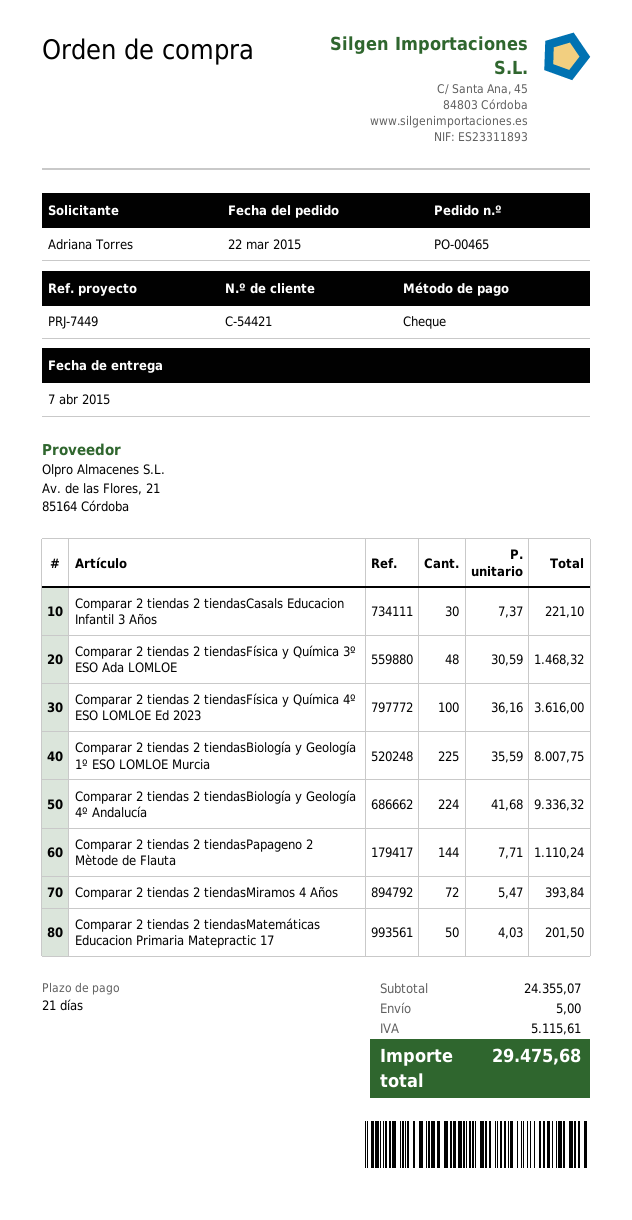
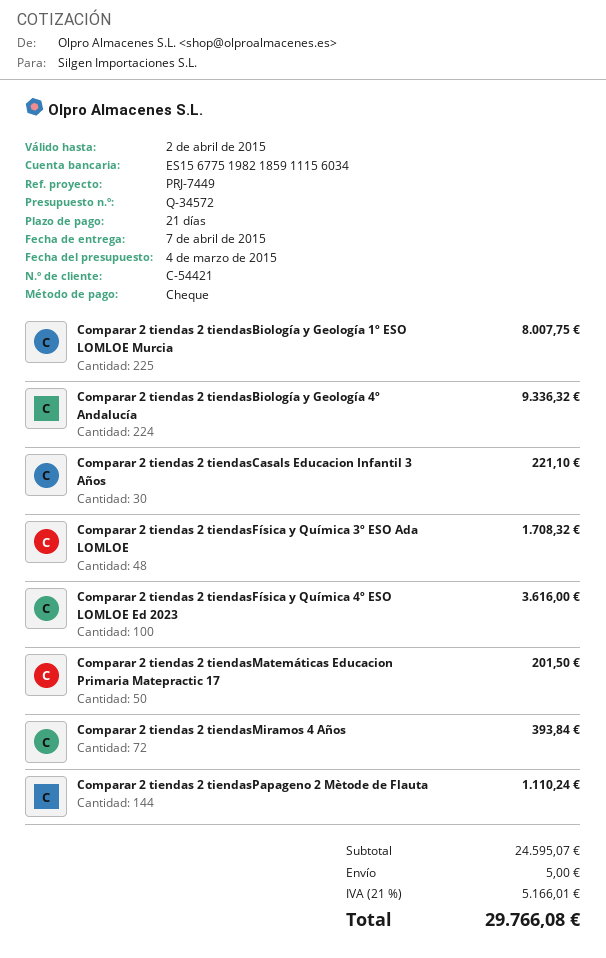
Comparar 2 tiendas 2 tiendasFísica y Química 3º ESO Ada LOMLOE: 48 for 1468.32 -> 48 for 1708.32
subtotal: 24355.07 -> 24595.07
tax: 5115.61 -> 5166.01
total: 29475.68 -> 29766.08

